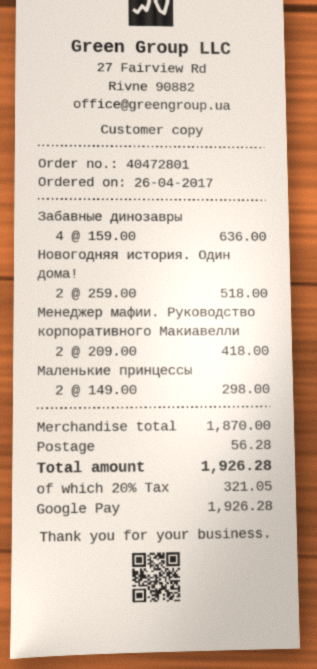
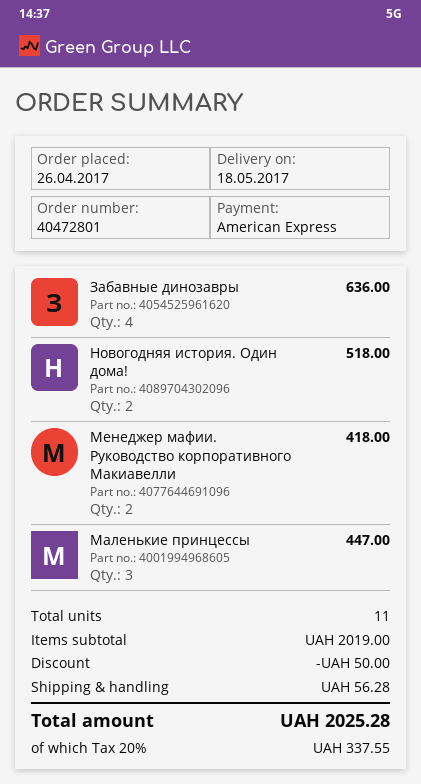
payment method: Google Pay -> American Express
Маленькие принцессы: 2 for 298.00 -> 3 for 447.00
subtotal: 1870.00 -> 2019.00
discount: none -> 50.00
tax: 20% = 321.05 -> 20% = 337.55
total: 1926.28 -> 2025.28

